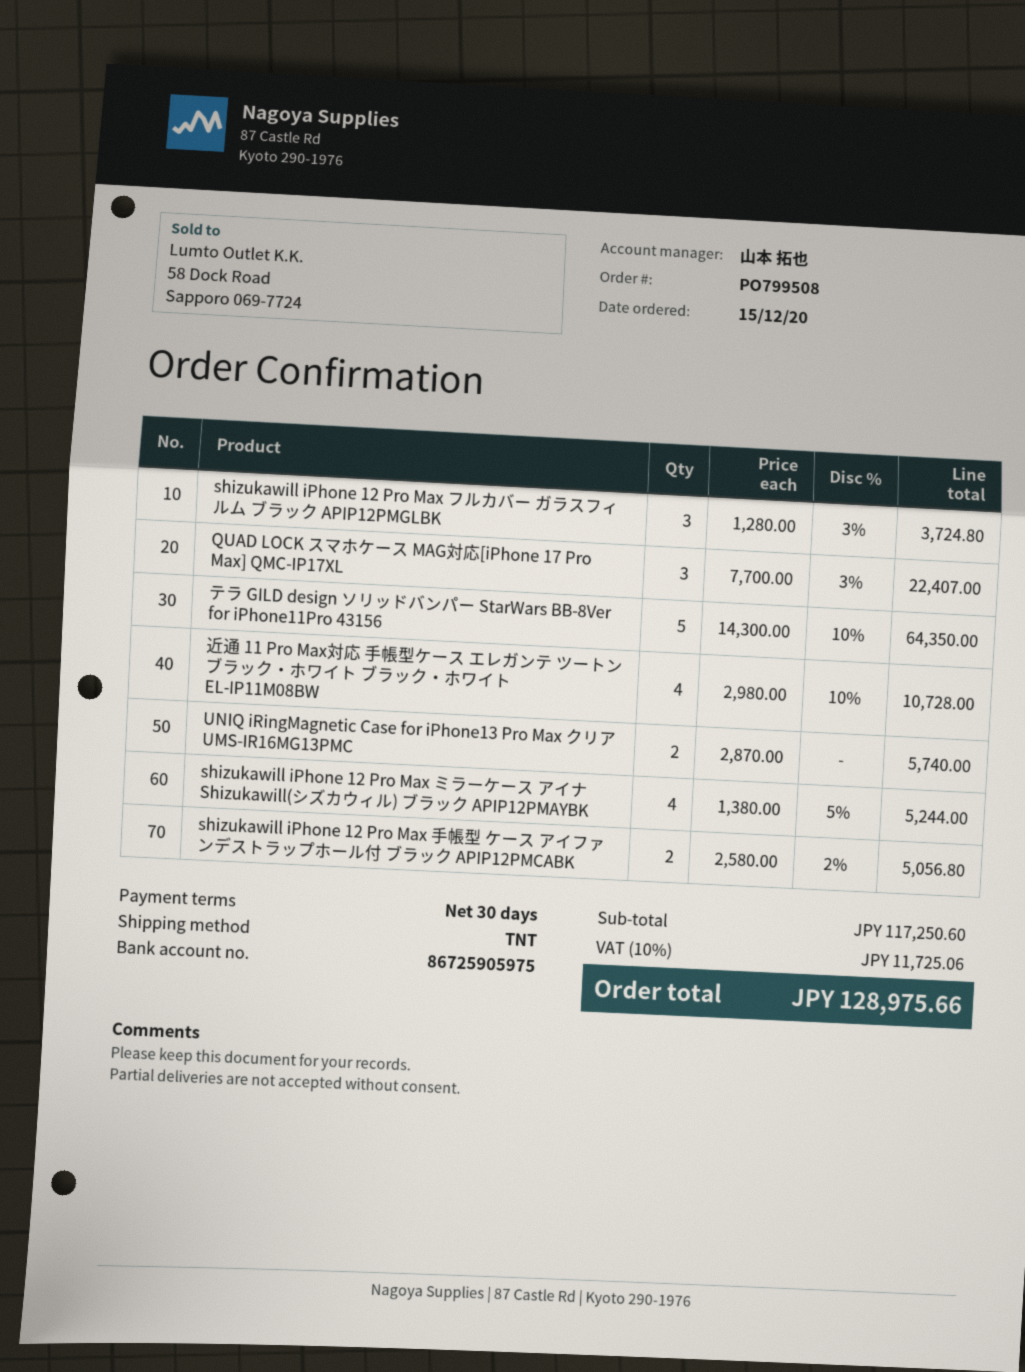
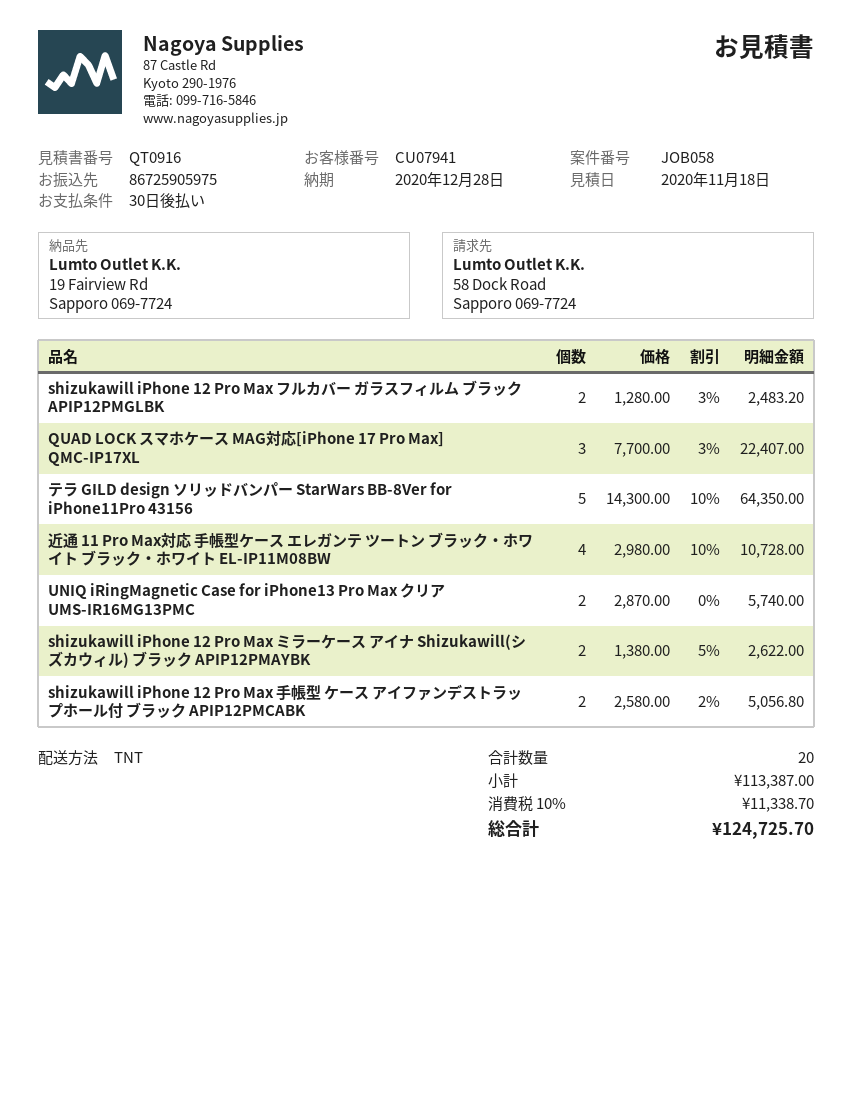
shizukawill iPhone 12 Pro Max フルカバー ガラスフィルム ブラック APIP12PMGLBK: 3 x 1280.00 - 3% = 3724.80 -> 2 x 1280.00 - 3% = 2483.20
shizukawill iPhone 12 Pro Max ミラーケース アイナ Shizukawill(シズカウィル) ブラック APIP12PMAYBK: 4 x 1380.00 - 5% = 5244.00 -> 2 x 1380.00 - 5% = 2622.00
subtotal: 117250.60 -> 113387.00
tax: 10% = 11725.06 -> 10% = 11338.70
total: 128975.66 -> 124725.70

